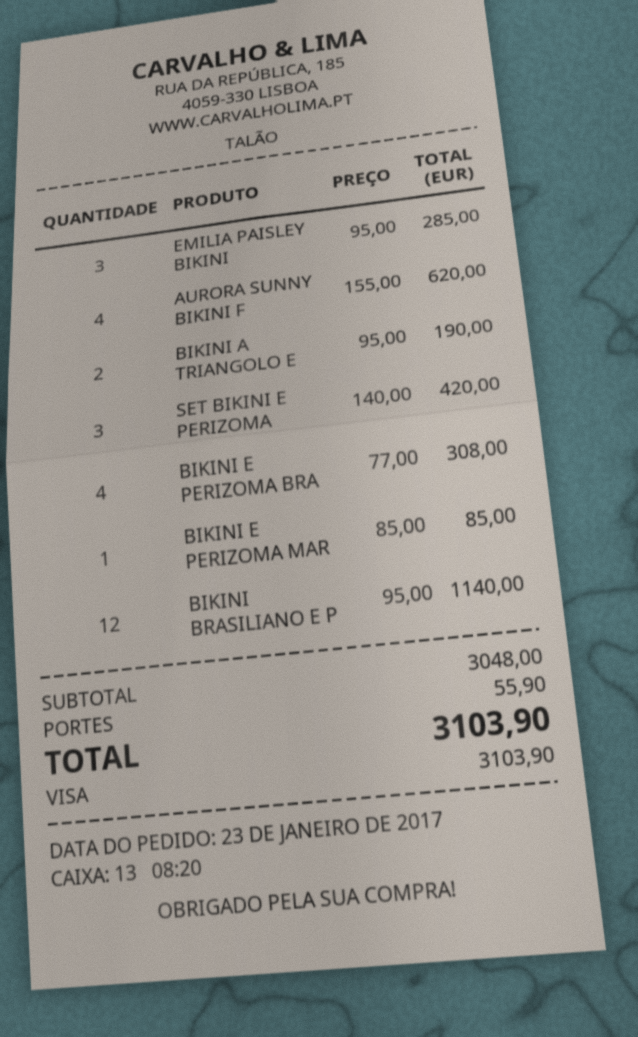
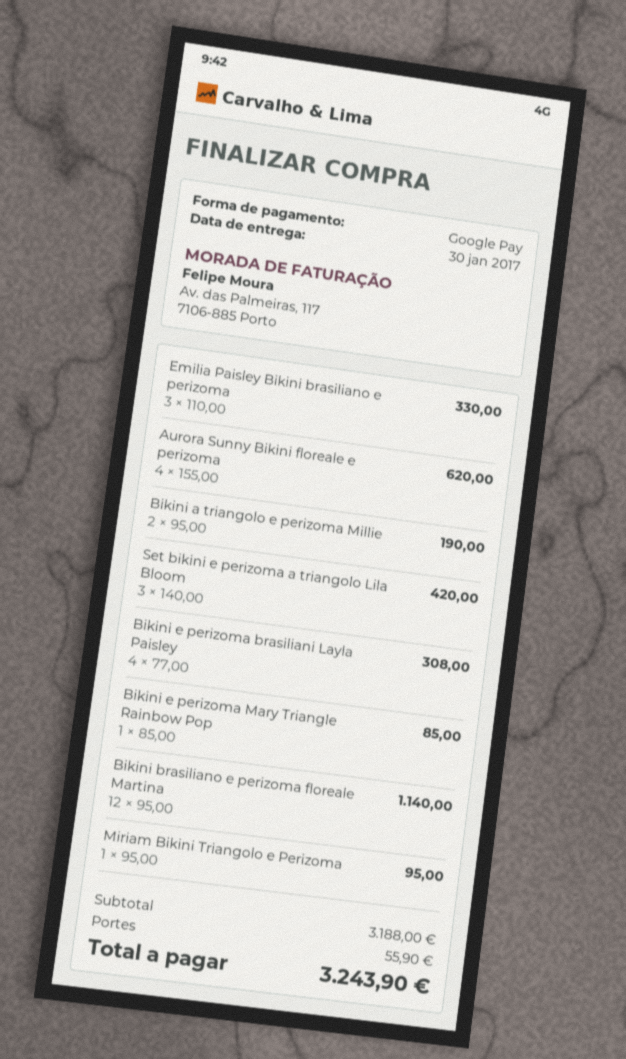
payment method: Visa -> Google Pay
EMILIA PAISLEY BIKINI: 3 x 95.00 = 285.00 -> 3 x 110.00 = 330.00
Miriam Bikini Triangolo e Perizoma: none -> 1 x 95.00 = 95.00
subtotal: 3048.00 -> 3188.00
total: 3103.90 -> 3243.90

